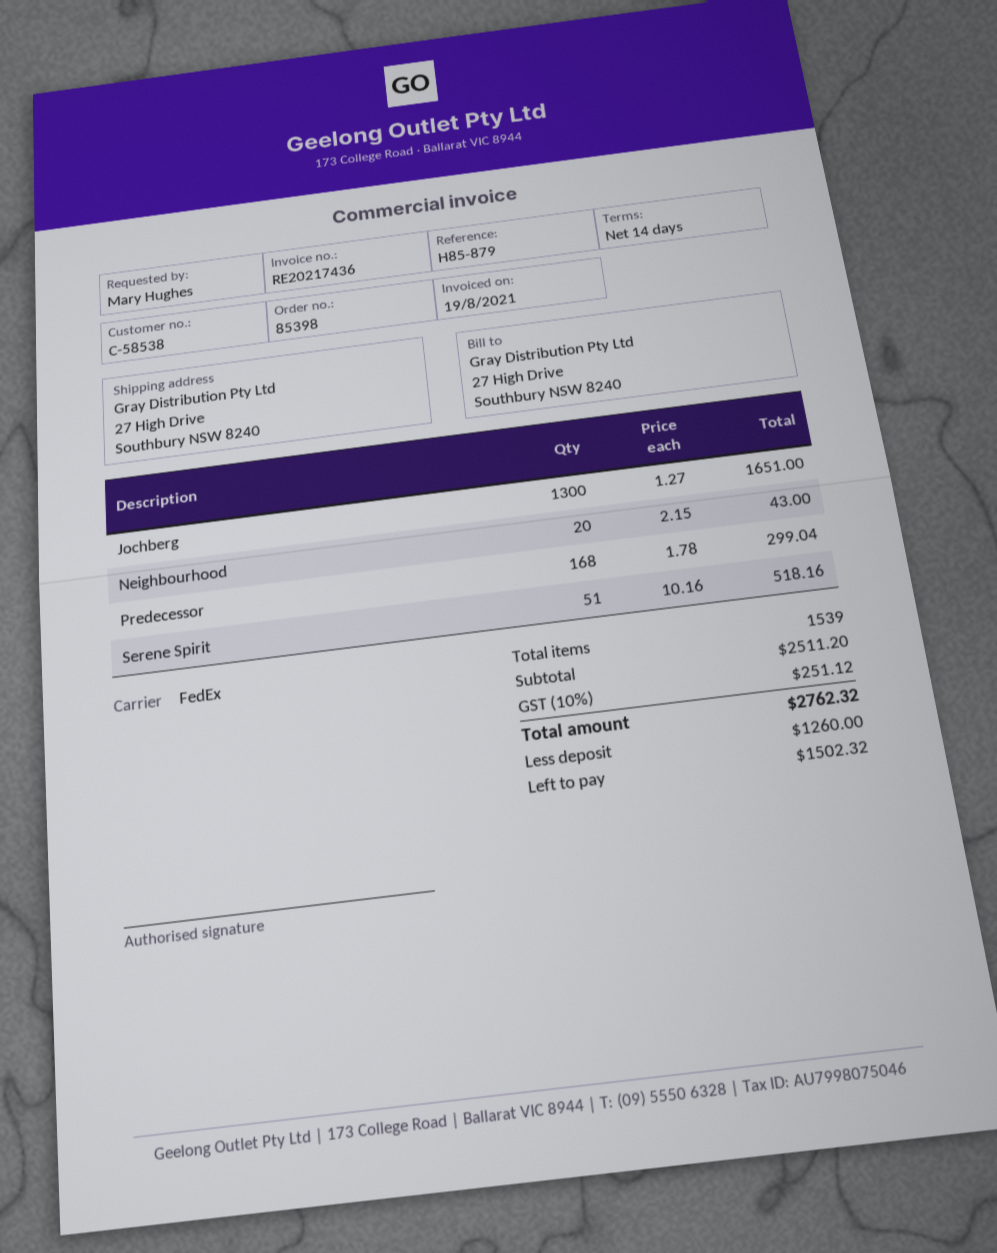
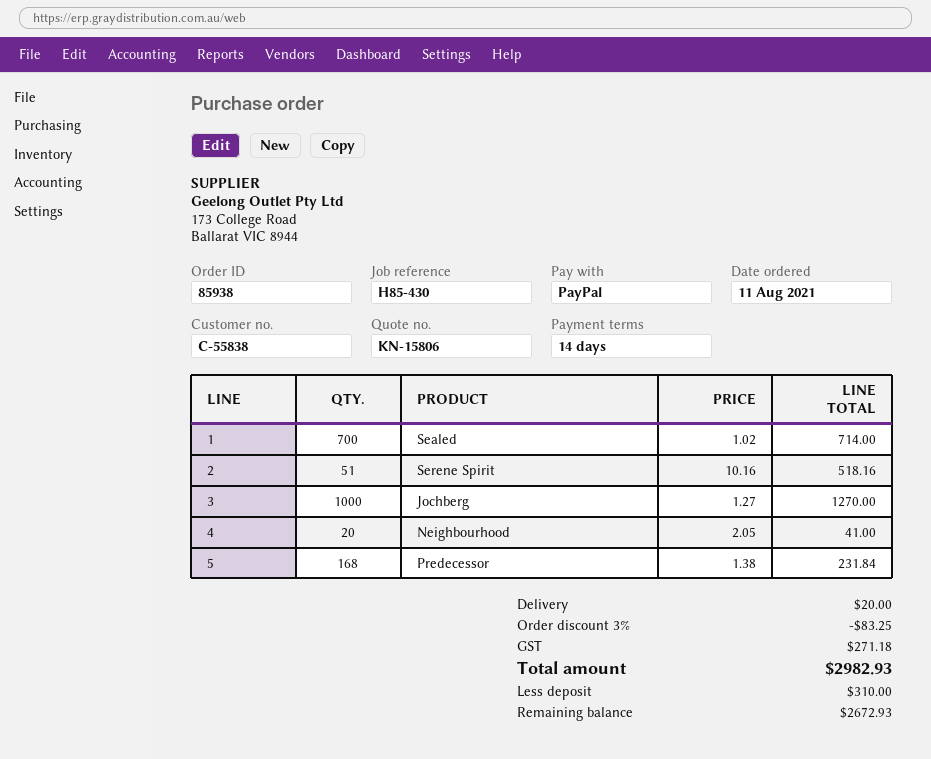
order number: 85398 -> 85938
customer number: C-58538 -> C-55838
reference: H85-879 -> H85-430
Jochberg: 1300 x 1.27 = 1651.00 -> 1000 x 1.27 = 1270.00
Neighbourhood: 20 x 2.15 = 43.00 -> 20 x 2.05 = 41.00
Predecessor: 168 x 1.78 = 299.04 -> 168 x 1.38 = 231.84
Sealed: none -> 700 x 1.02 = 714.00
discount: none -> 3% = 83.25
shipping: none -> 20.00
tax: 251.12 -> 271.18
total: 2762.32 -> 2982.93
deposit: 1260.00 -> 310.00
balance: 1502.32 -> 2672.93

